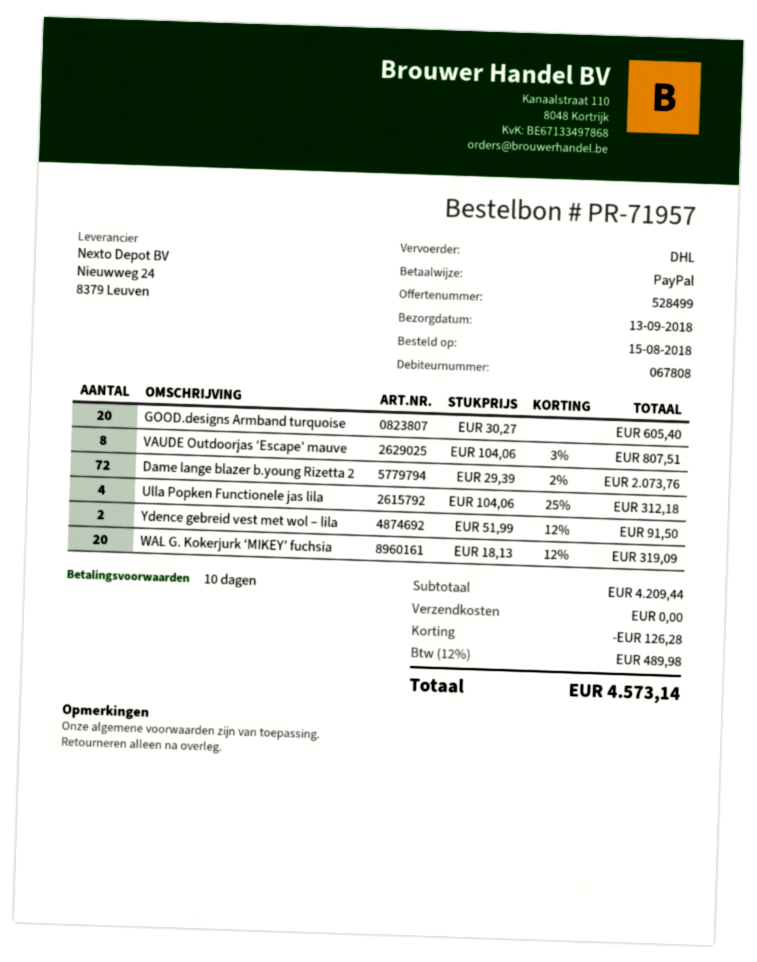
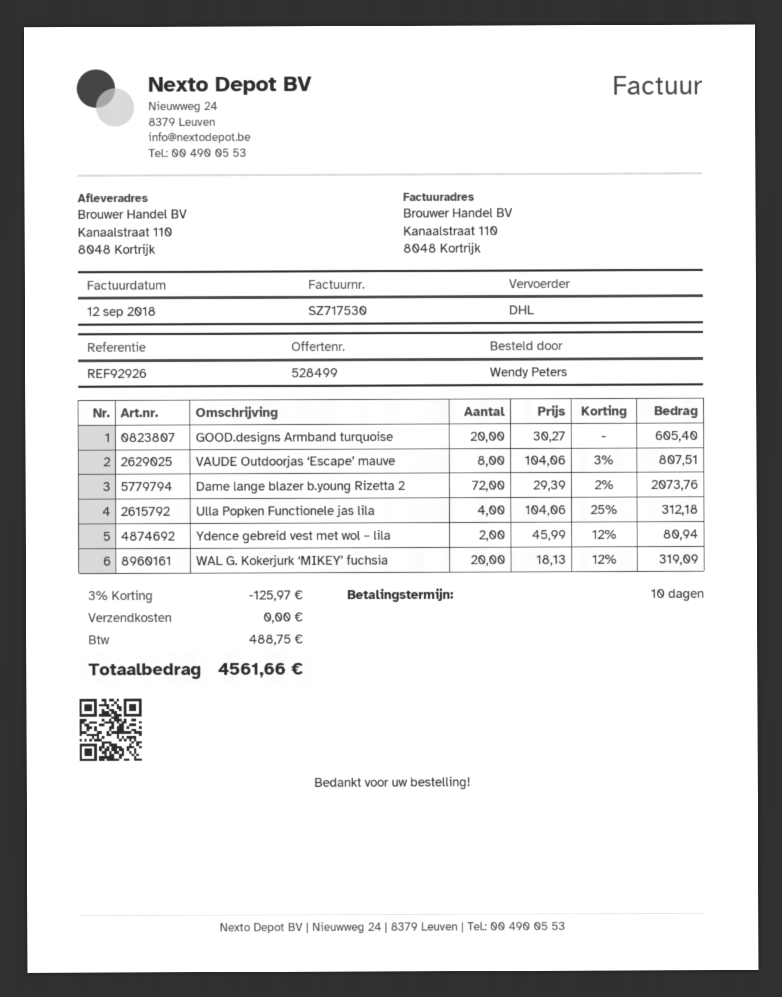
Ydence gebreid vest met wol – lila: 2 x 51.99 - 12% = 91.50 -> 2 x 45.99 - 12% = 80.94
discount: 126.28 -> 125.97
tax: 489.98 -> 488.75
total: 4573.14 -> 4561.66

